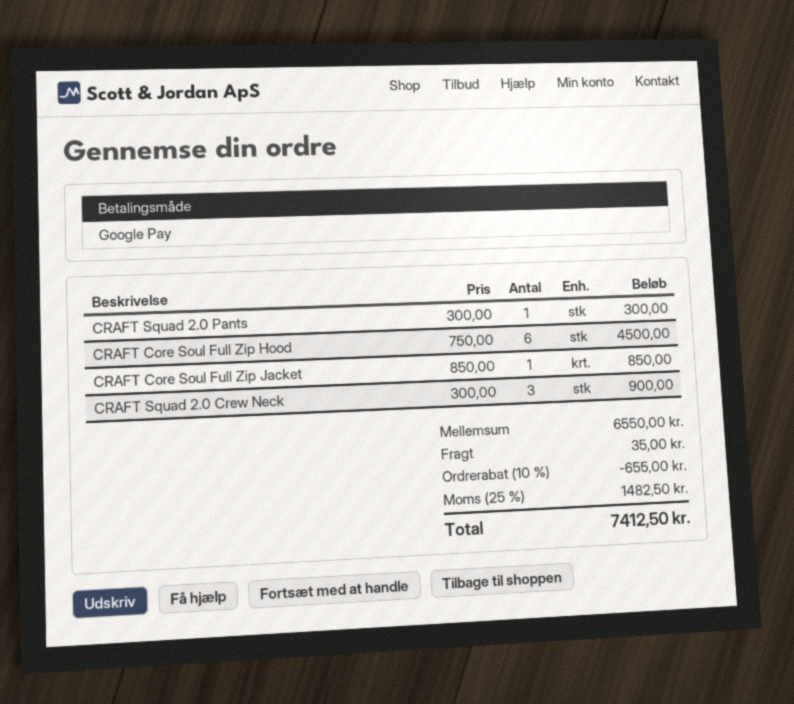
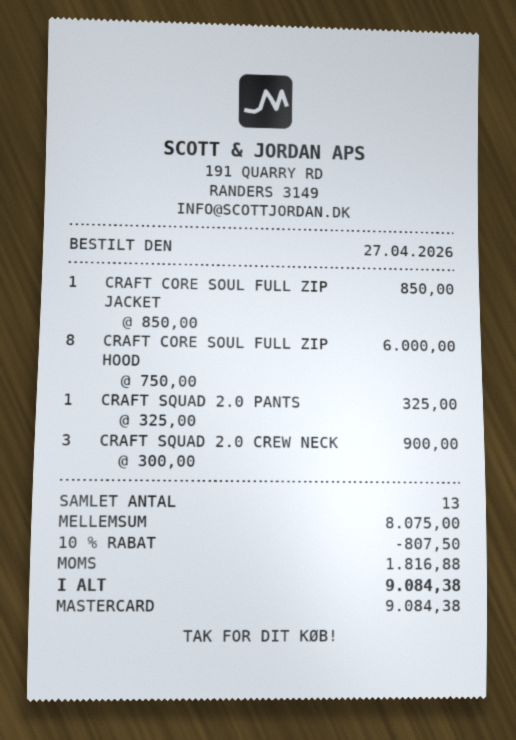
payment method: Google Pay -> Mastercard
CRAFT Squad 2.0 Pants: 1 x 300.00 = 300.00 -> 1 x 325.00 = 325.00
CRAFT Core Soul Full Zip Hood: 6 x 750.00 = 4500.00 -> 8 x 750.00 = 6000.00
subtotal: 6550.00 -> 8075.00
discount: 10% = 655.00 -> 10% = 807.50
shipping: 35.00 -> none
tax: 1482.50 -> 1816.88
total: 7412.50 -> 9084.38

